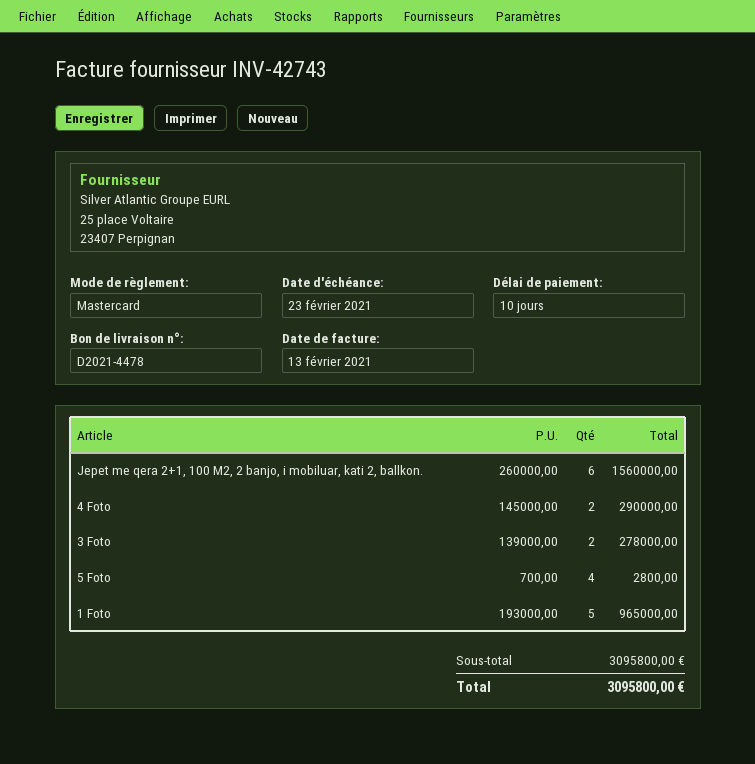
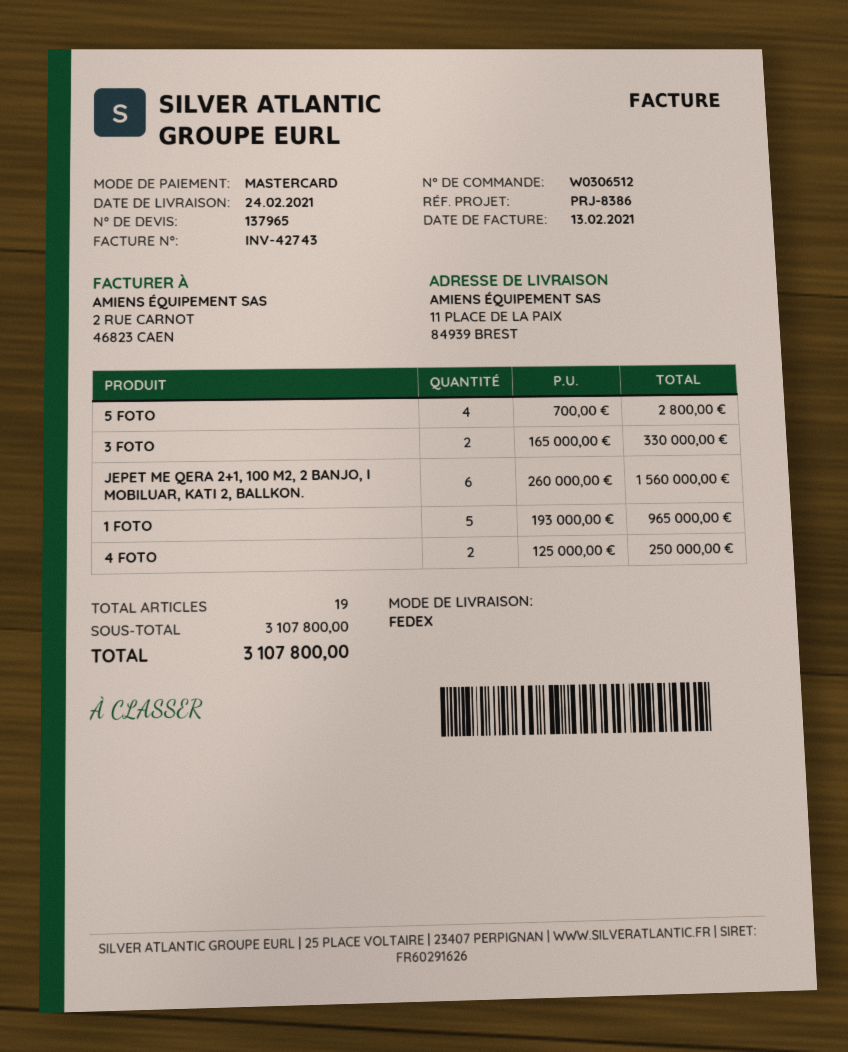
4 Foto: 2 x 145000.00 = 290000.00 -> 2 x 125000.00 = 250000.00
3 Foto: 2 x 139000.00 = 278000.00 -> 2 x 165000.00 = 330000.00
subtotal: 3095800.00 -> 3107800.00
total: 3095800.00 -> 3107800.00

